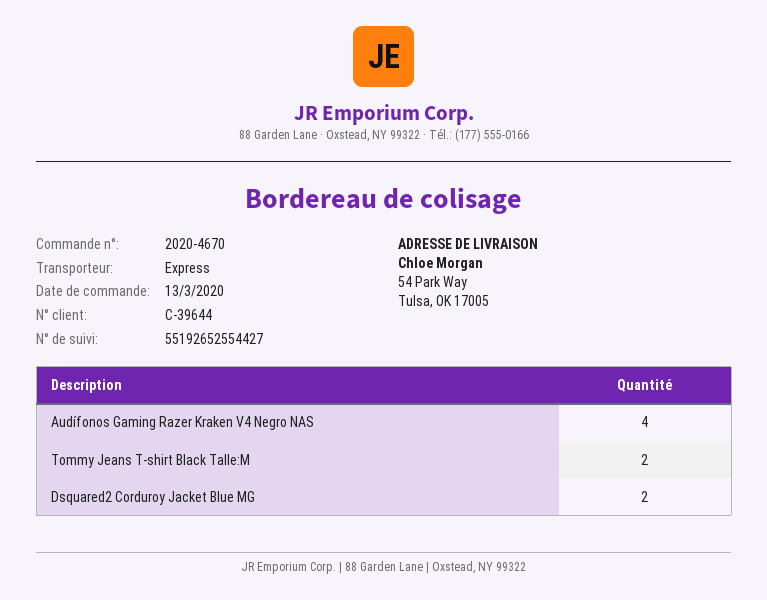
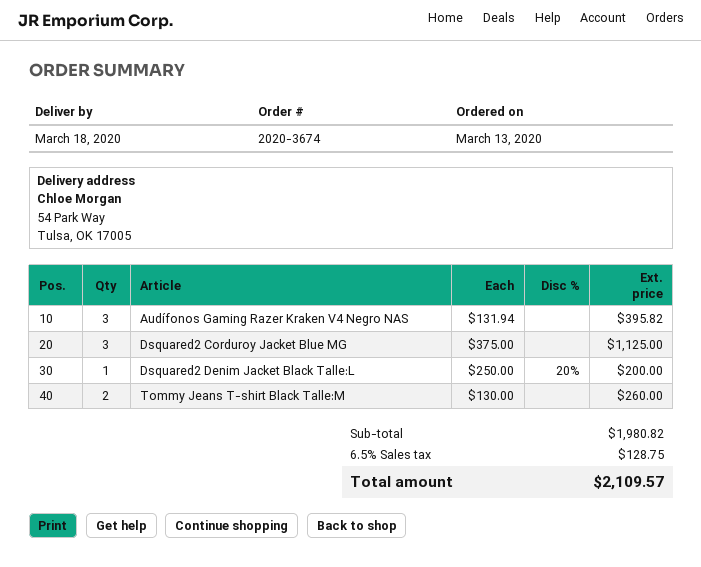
order number: 2020-4670 -> 2020-3674
Audífonos Gaming Razer Kraken V4 Negro NAS: 4 -> 3
Dsquared2 Corduroy Jacket Blue MG: 2 -> 3
Dsquared2 Denim Jacket Black Talle:L: none -> 1

